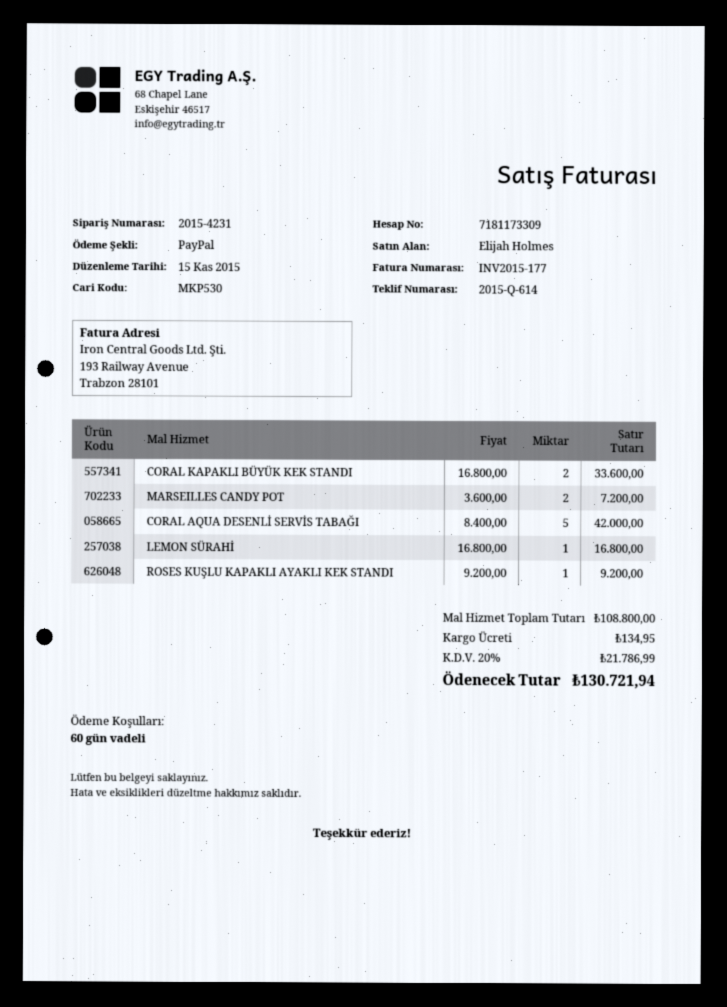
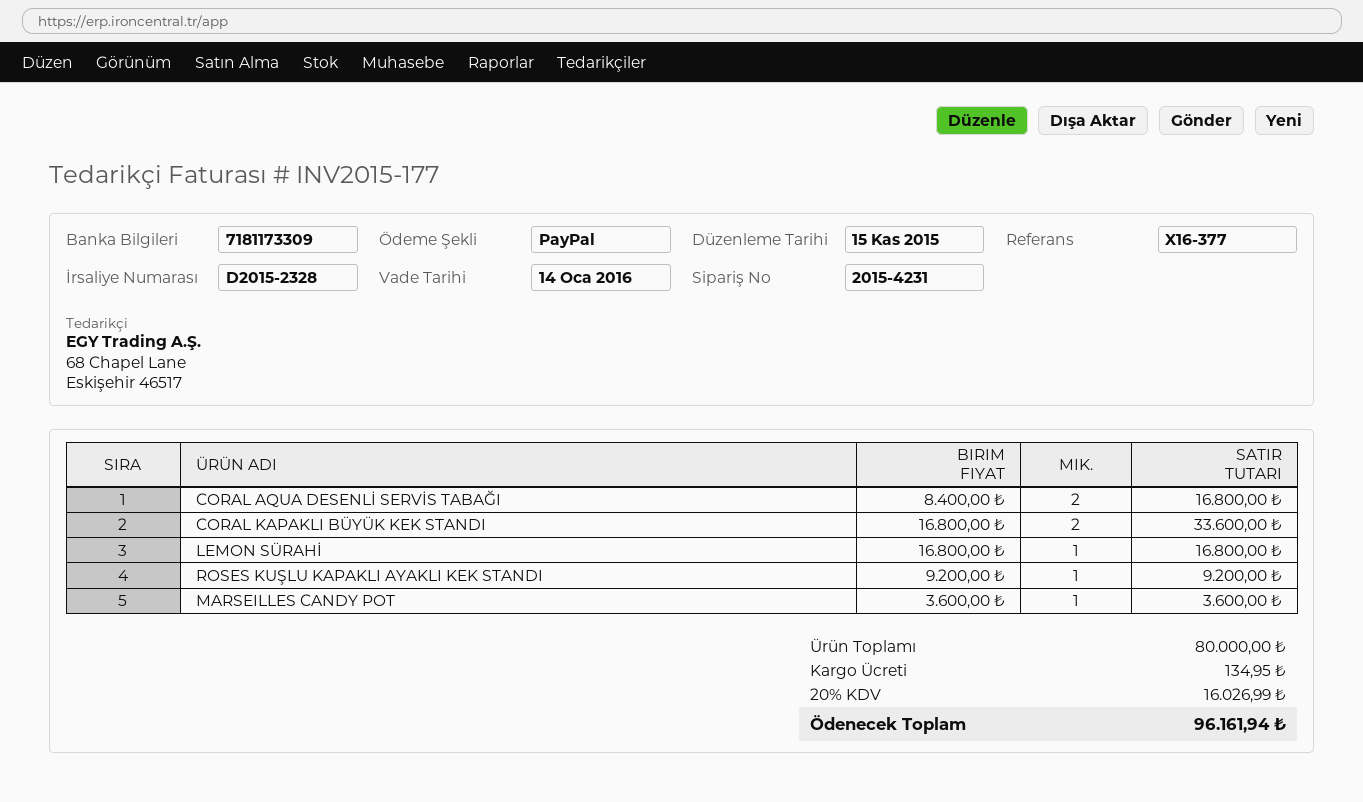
MARSEILLES CANDY POT: 2 x 3600.00 = 7200.00 -> 1 x 3600.00 = 3600.00
CORAL AQUA DESENLİ SERVİS TABAĞI: 5 x 8400.00 = 42000.00 -> 2 x 8400.00 = 16800.00
subtotal: 108800.00 -> 80000.00
tax: 20% = 21786.99 -> 20% = 16026.99
total: 130721.94 -> 96161.94

